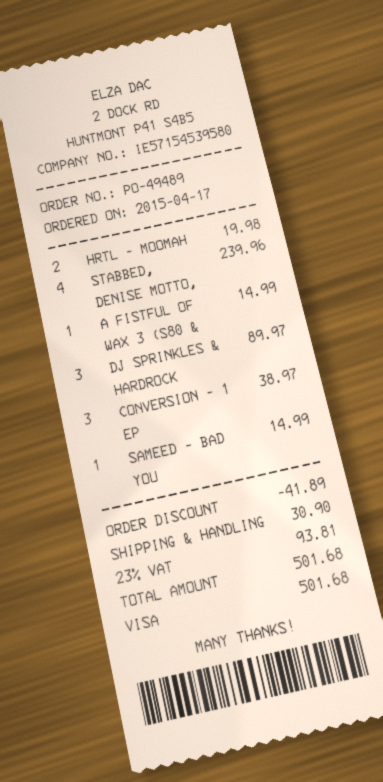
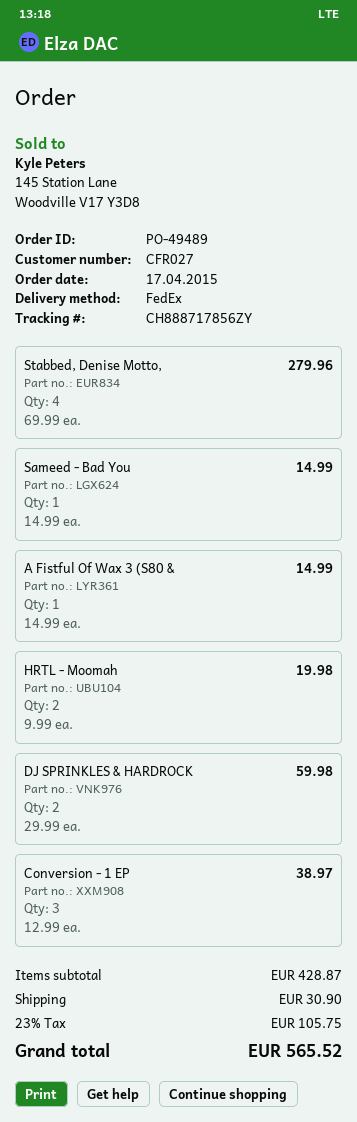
STABBED, DENISE MOTTO,: 4 for 239.96 -> 4 for 279.96
DJ SPRINKLES & HARDROCK: 3 for 89.97 -> 2 for 59.98
discount: 41.89 -> none
tax: 23% = 93.81 -> 23% = 105.75
total: 501.68 -> 565.52

